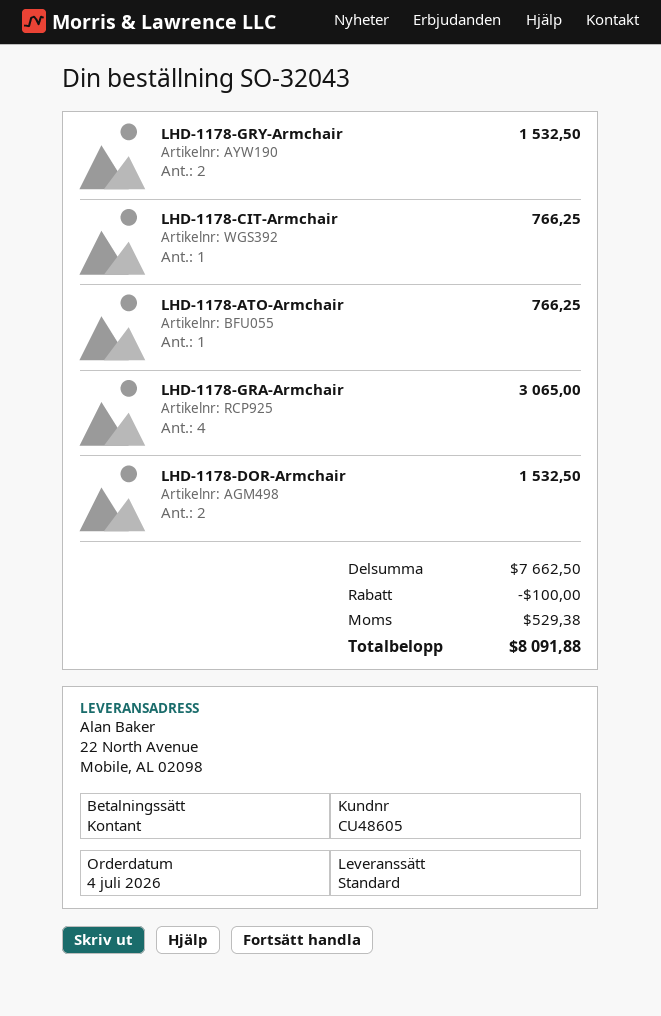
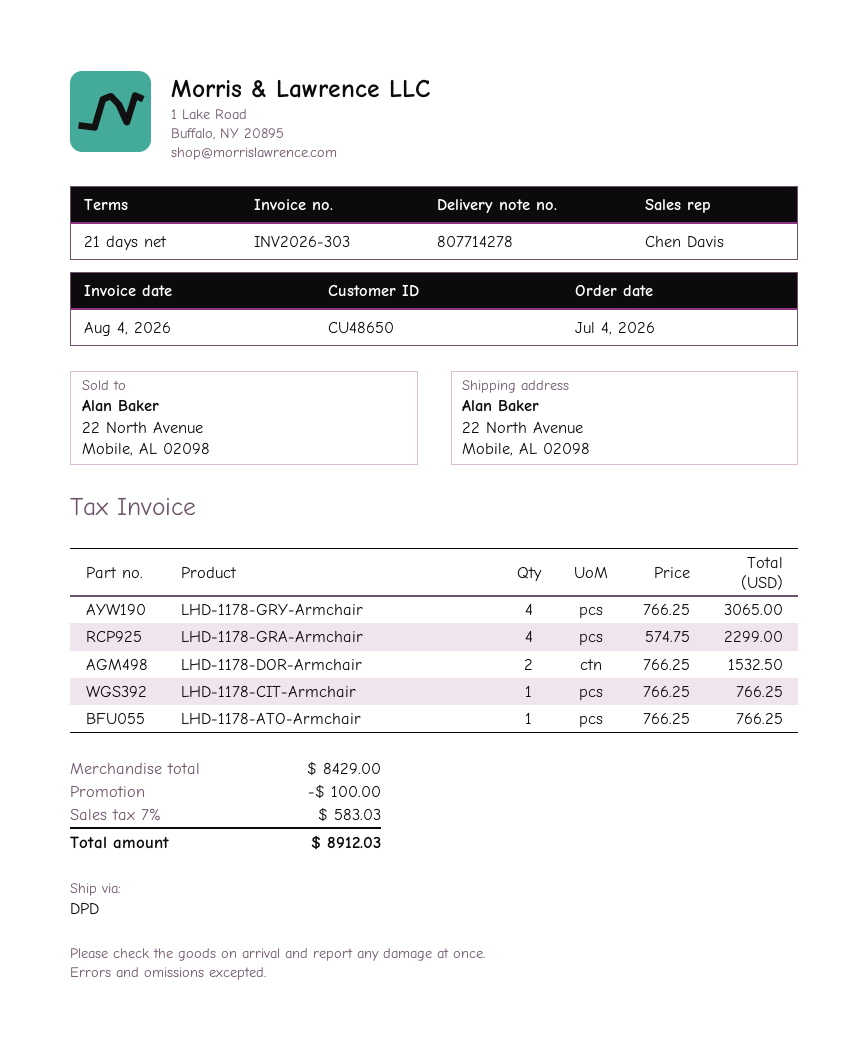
customer number: CU48605 -> CU48650
shipping method: standard -> DPD
LHD-1178-GRY-Armchair: 2 for 1532.50 -> 4 for 3065.00
LHD-1178-GRA-Armchair: 4 for 3065.00 -> 4 for 2299.00
subtotal: 7662.50 -> 8429.00
tax: 529.38 -> 583.03
total: 8091.88 -> 8912.03

